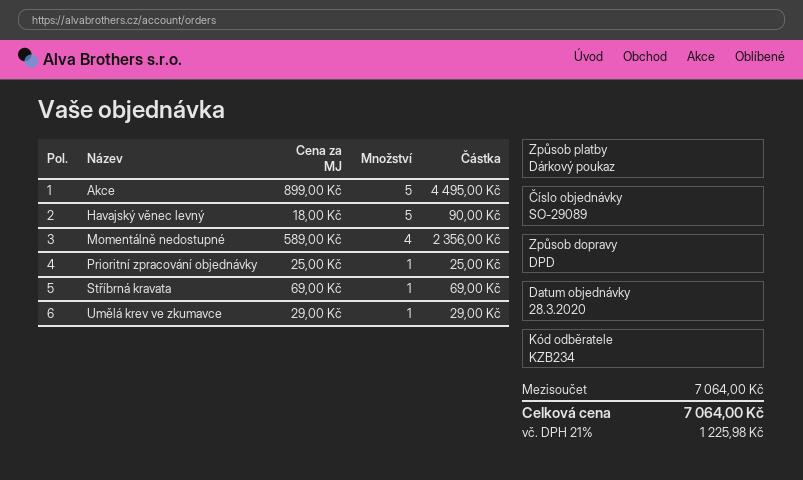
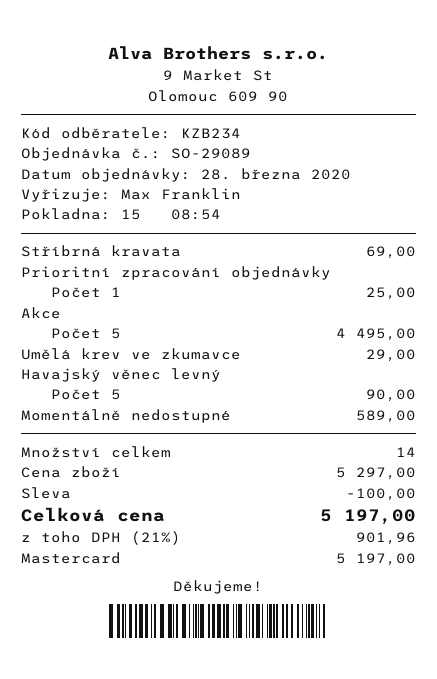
payment method: gift card -> Mastercard
Momentálně nedostupné: 4 for 2356.00 -> 1 for 589.00
subtotal: 7064.00 -> 5297.00
discount: none -> 100.00
tax: 21% = 1225.98 -> 21% = 901.96
total: 7064.00 -> 5197.00

